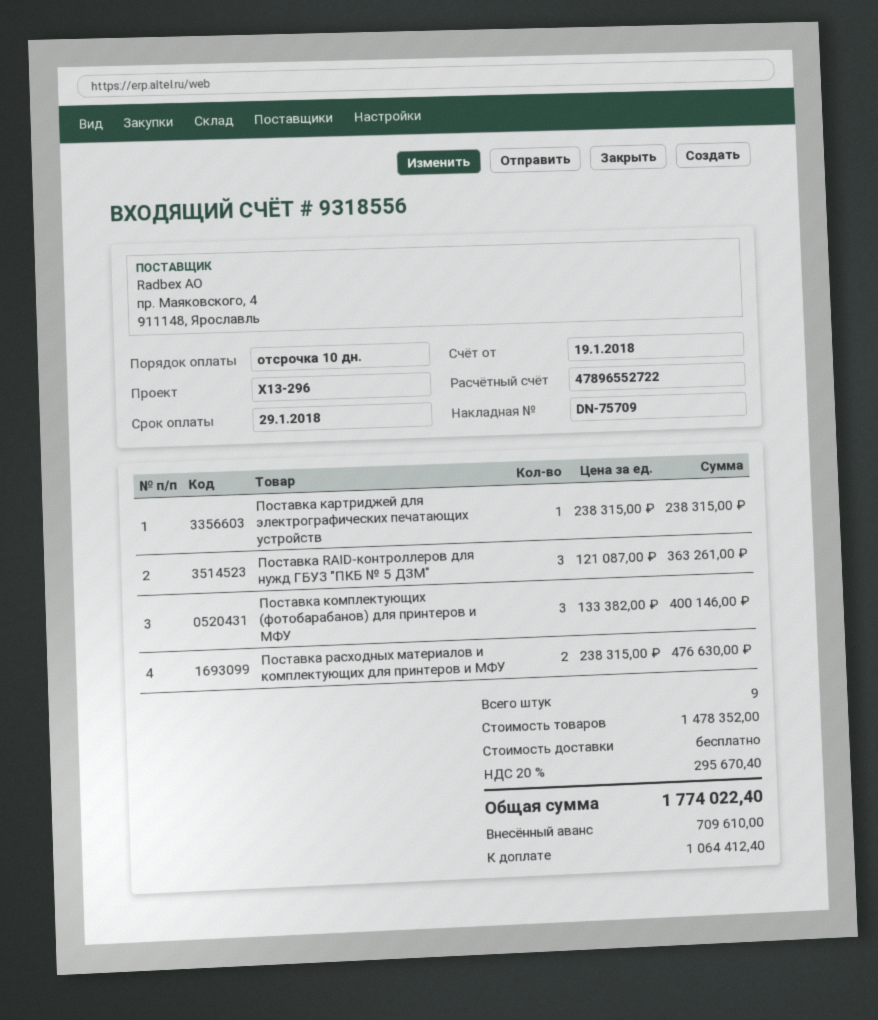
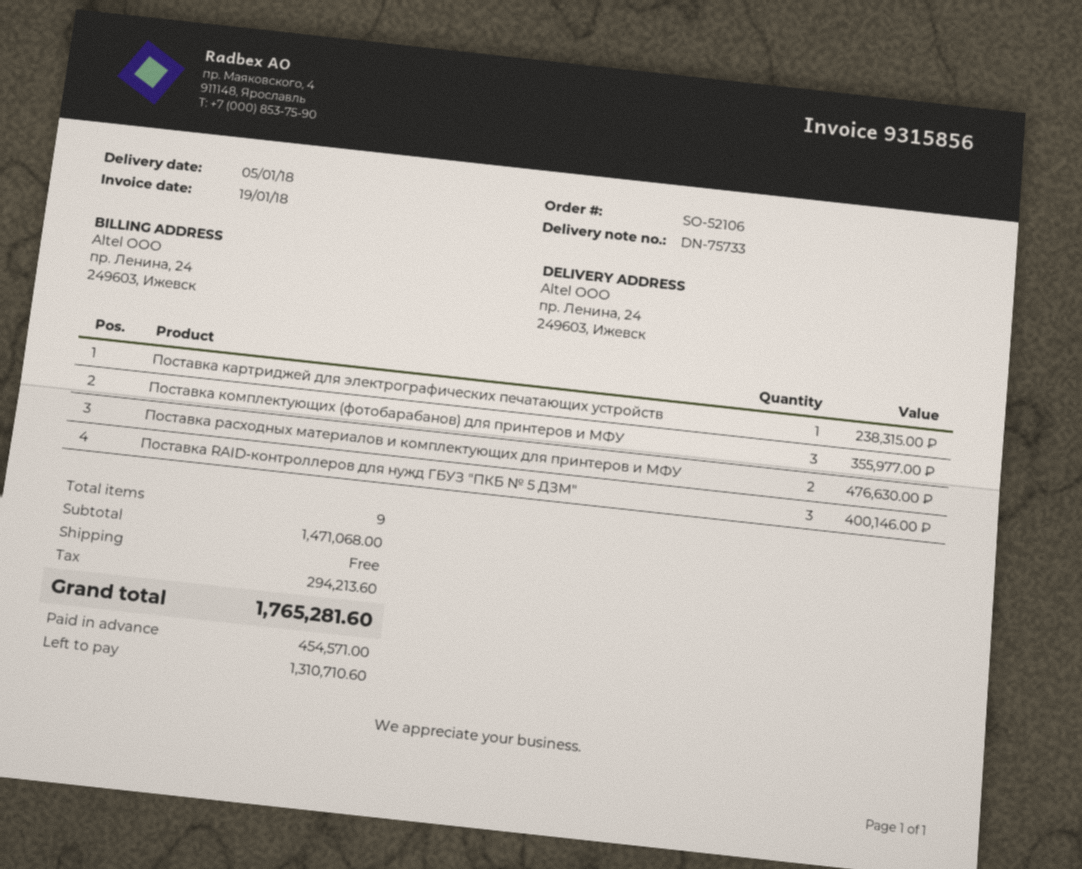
delivery note number: DN-75709 -> DN-75733
invoice number: 9318556 -> 9315856
Поставка RAID-контроллеров для нужд ГБУЗ "ПКБ № 5 ДЗМ": 3 for 363261.00 -> 3 for 400146.00
Поставка комплектующих (фотобарабанов) для принтеров и МФУ: 3 for 400146.00 -> 3 for 355977.00
subtotal: 1478352.00 -> 1471068.00
tax: 295670.40 -> 294213.60
total: 1774022.40 -> 1765281.60
deposit: 709610.00 -> 454571.00
balance: 1064412.40 -> 1310710.60

